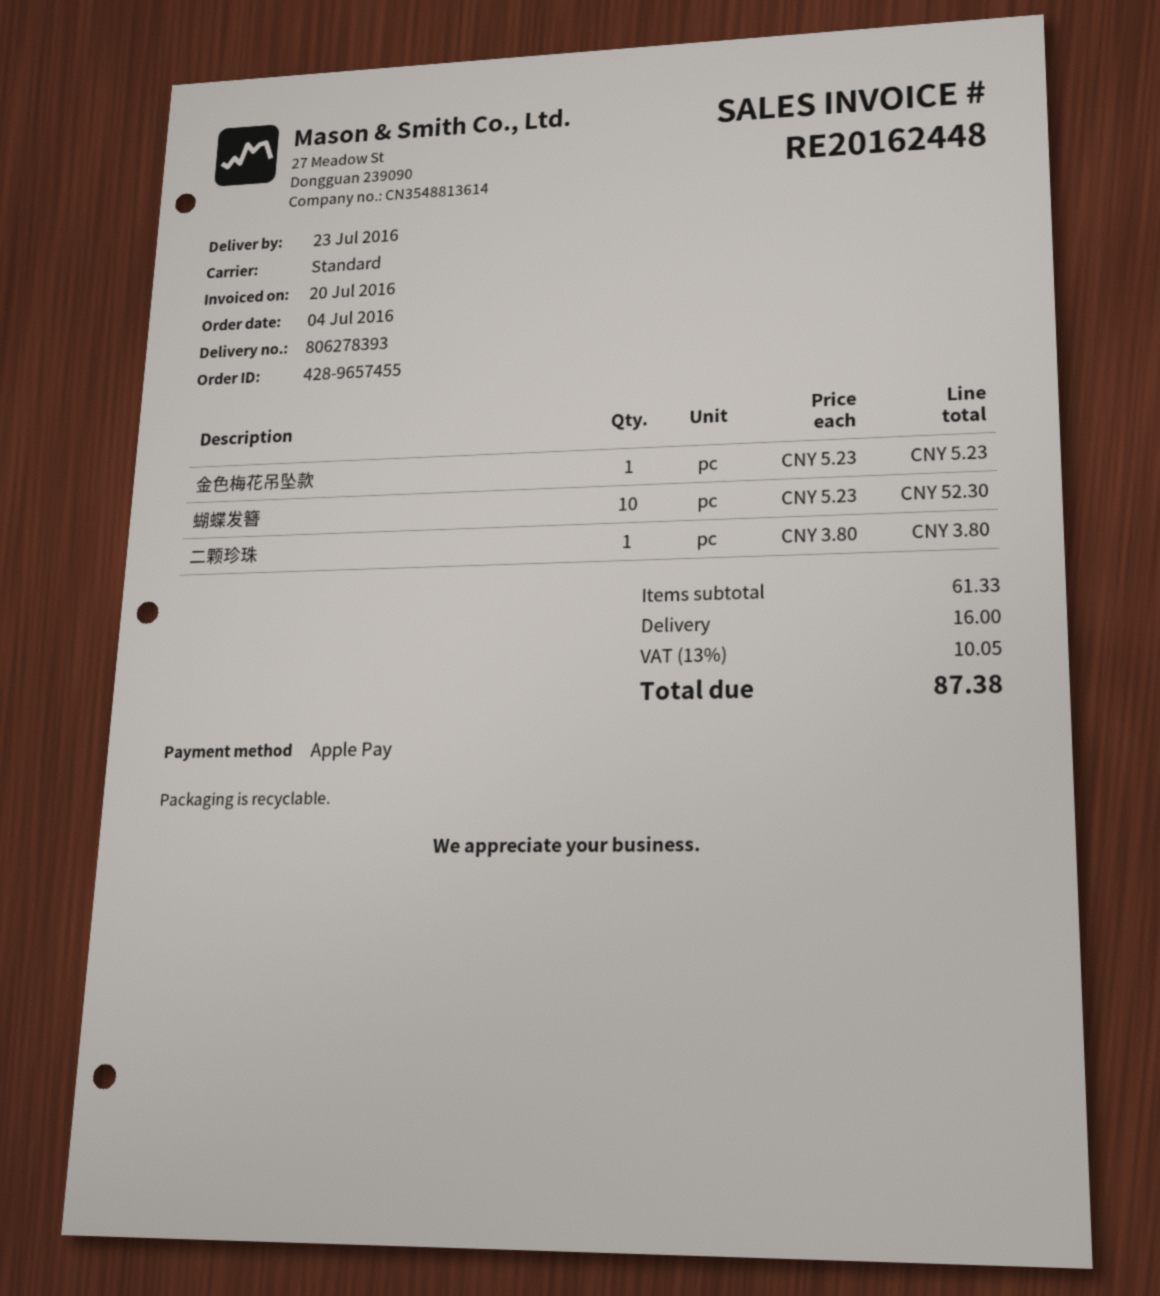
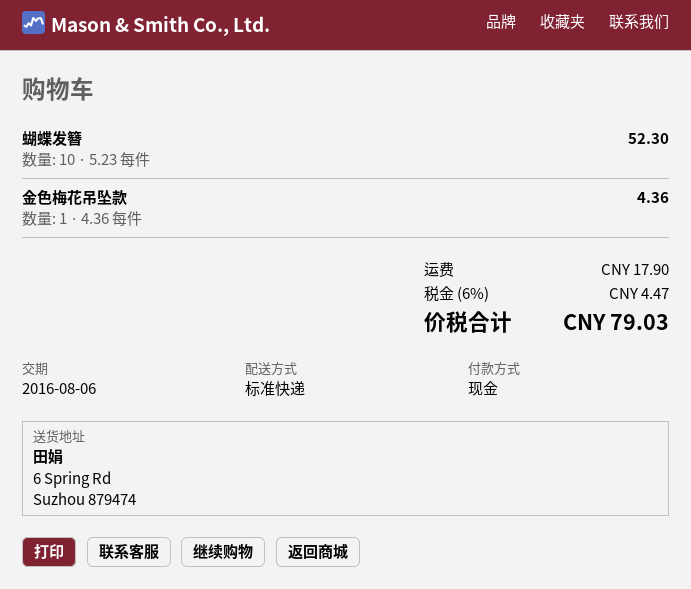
delivery date: 2016-07-23 -> 2016-08-06
payment method: Apple Pay -> cash
金色梅花吊坠款: 1 x 5.23 = 5.23 -> 1 x 4.36 = 4.36
二颗珍珠: 1 x 3.80 = 3.80 -> none
shipping: 16.00 -> 17.90
tax: 13% = 10.05 -> 6% = 4.47
total: 87.38 -> 79.03

